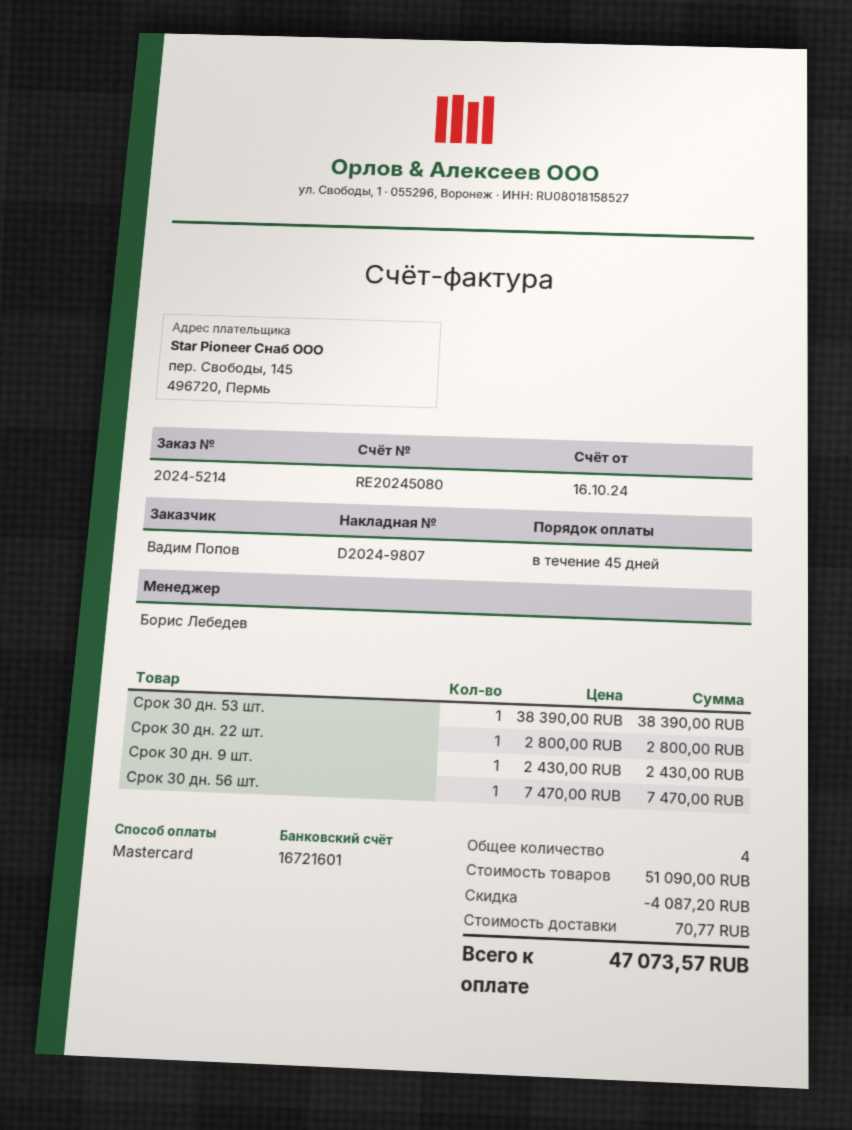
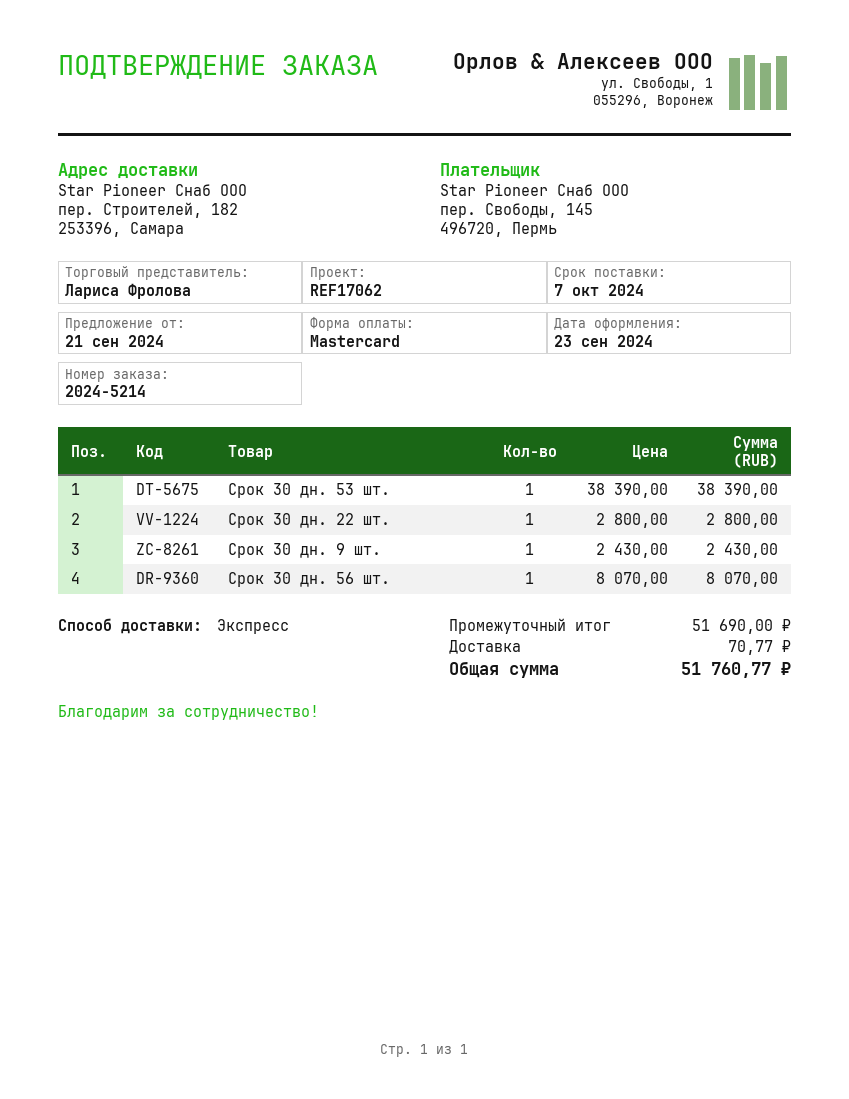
sales rep: Борис Лебедев -> Лариса Фролова
Срок 30 дн. 56 шт.: 1 x 7470.00 = 7470.00 -> 1 x 8070.00 = 8070.00
subtotal: 51090.00 -> 51690.00
discount: 4087.20 -> none
total: 47073.57 -> 51760.77

